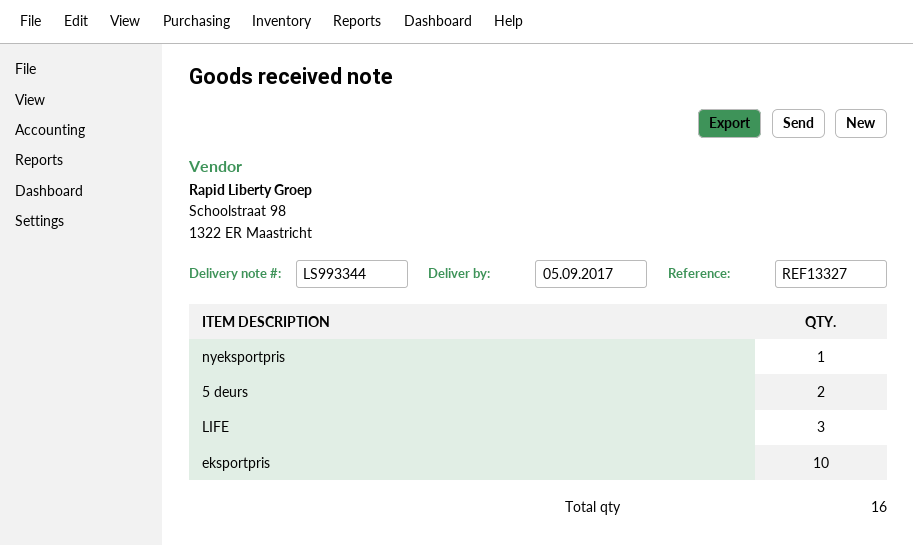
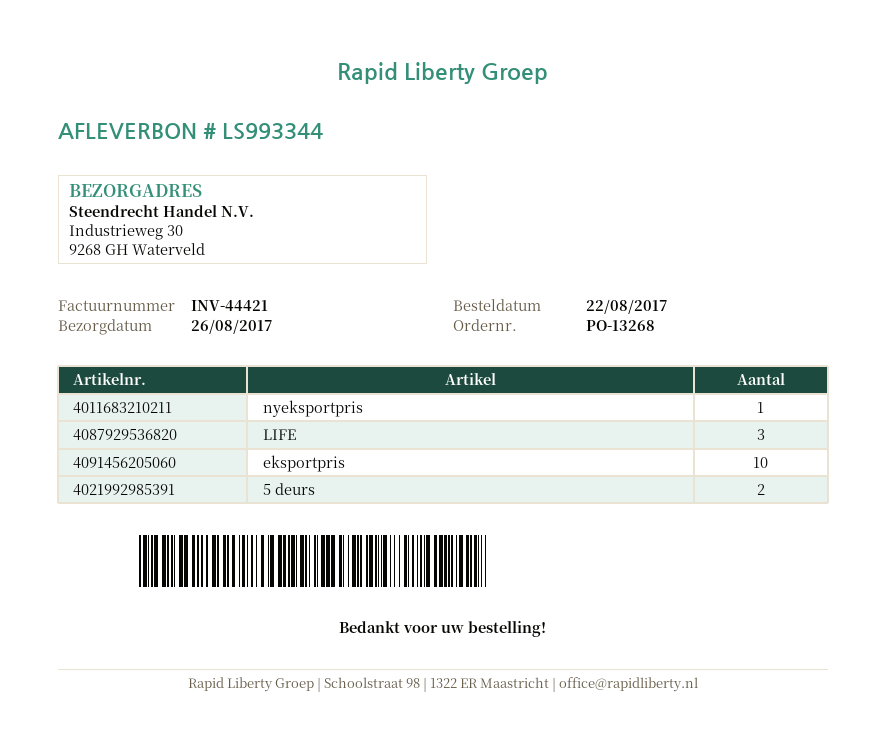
delivery date: 2017-09-05 -> 2017-08-26

